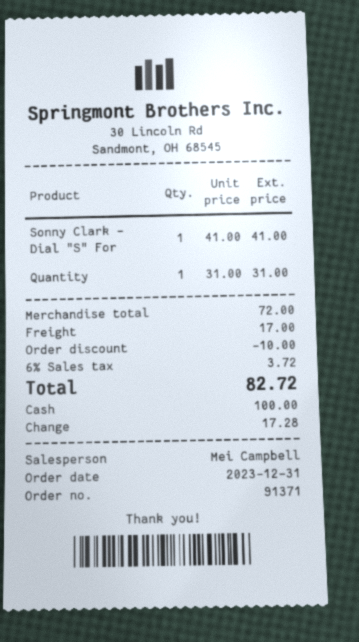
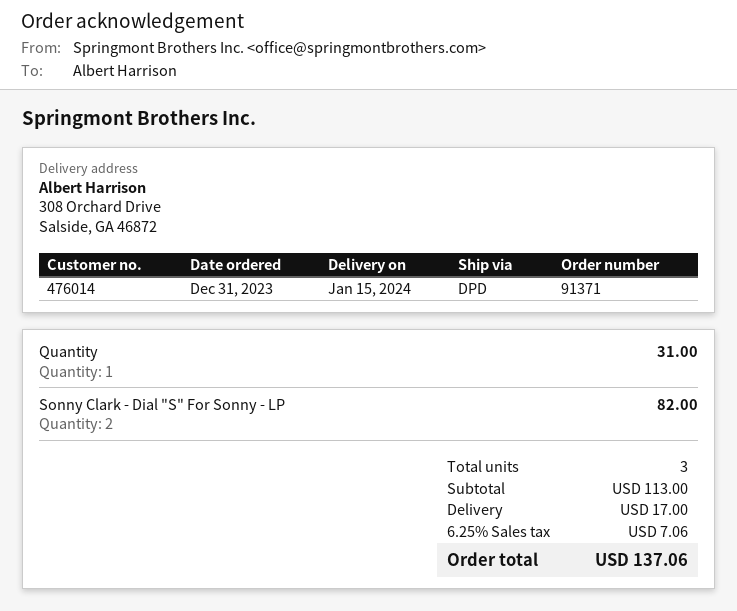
Sonny Clark - Dial "S" For: 1 for 41.00 -> 2 for 82.00
subtotal: 72.00 -> 113.00
discount: 10.00 -> none
tax: 6% = 3.72 -> 6.25% = 7.06
total: 82.72 -> 137.06

